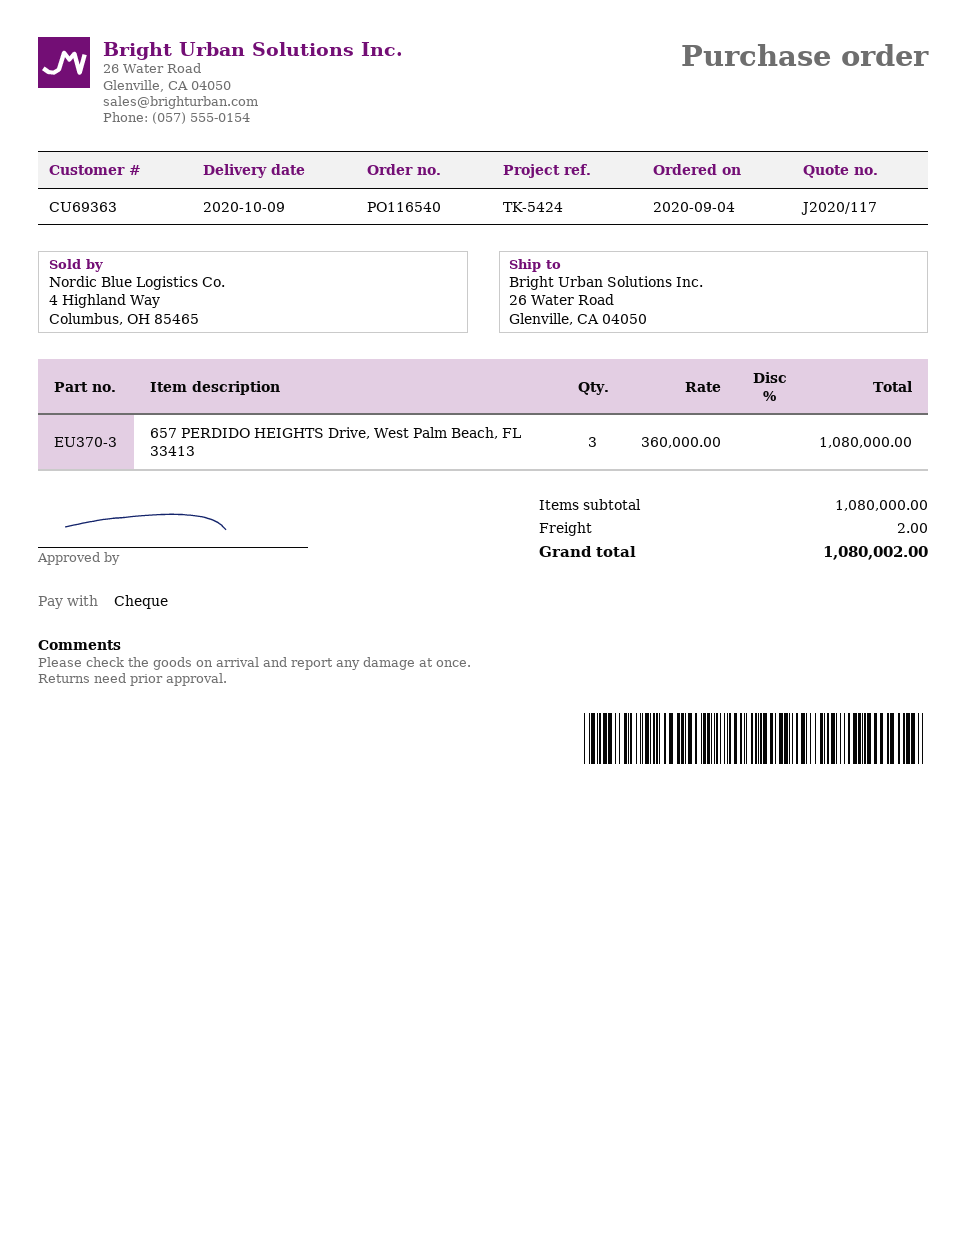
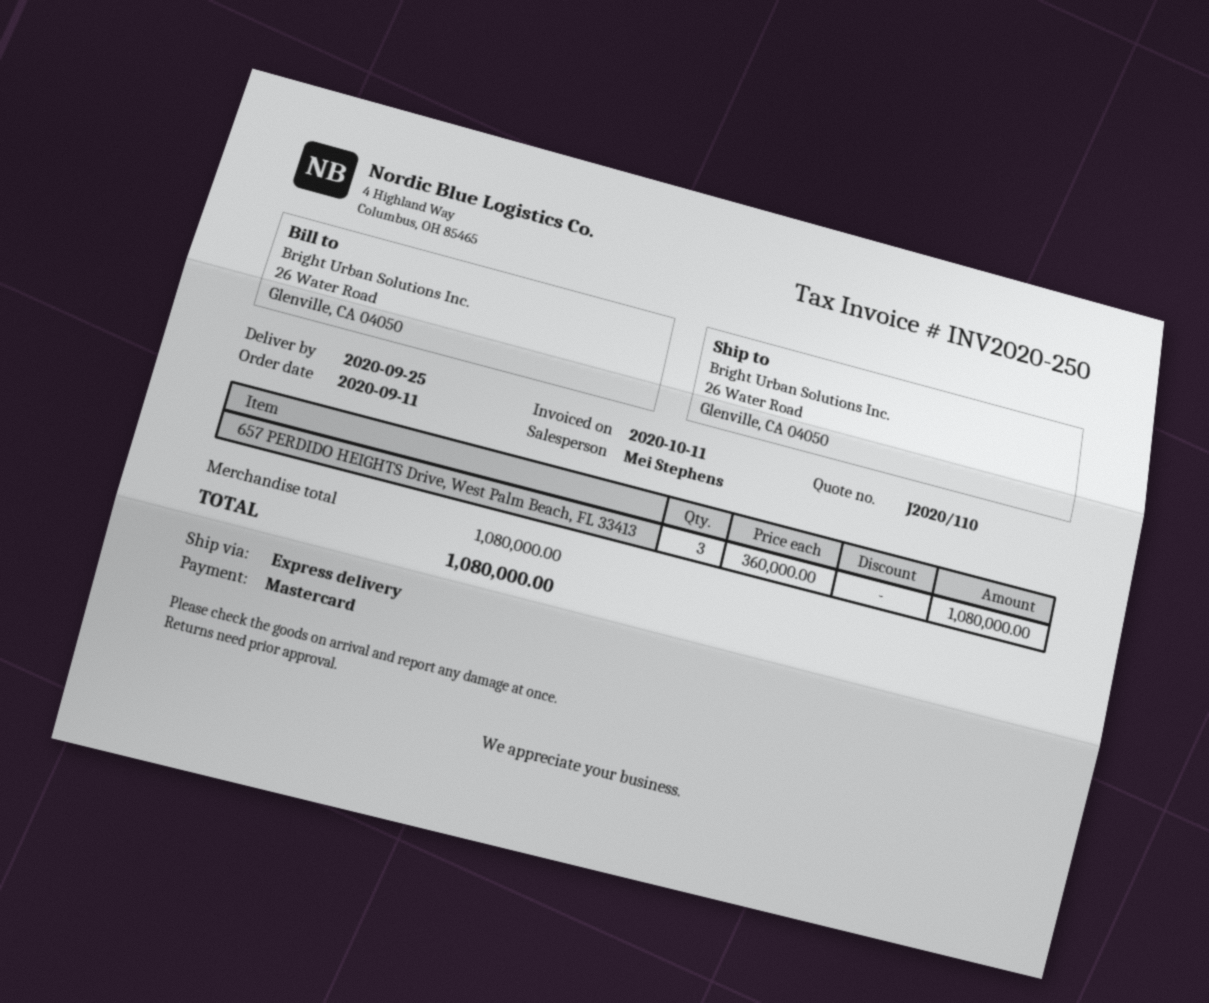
quote number: J2020/117 -> J2020/110
order date: 2020-09-04 -> 2020-09-11
delivery date: 2020-10-09 -> 2020-09-25
payment method: cheque -> Mastercard
shipping: 2.00 -> none
total: 1080002.00 -> 1080000.00

